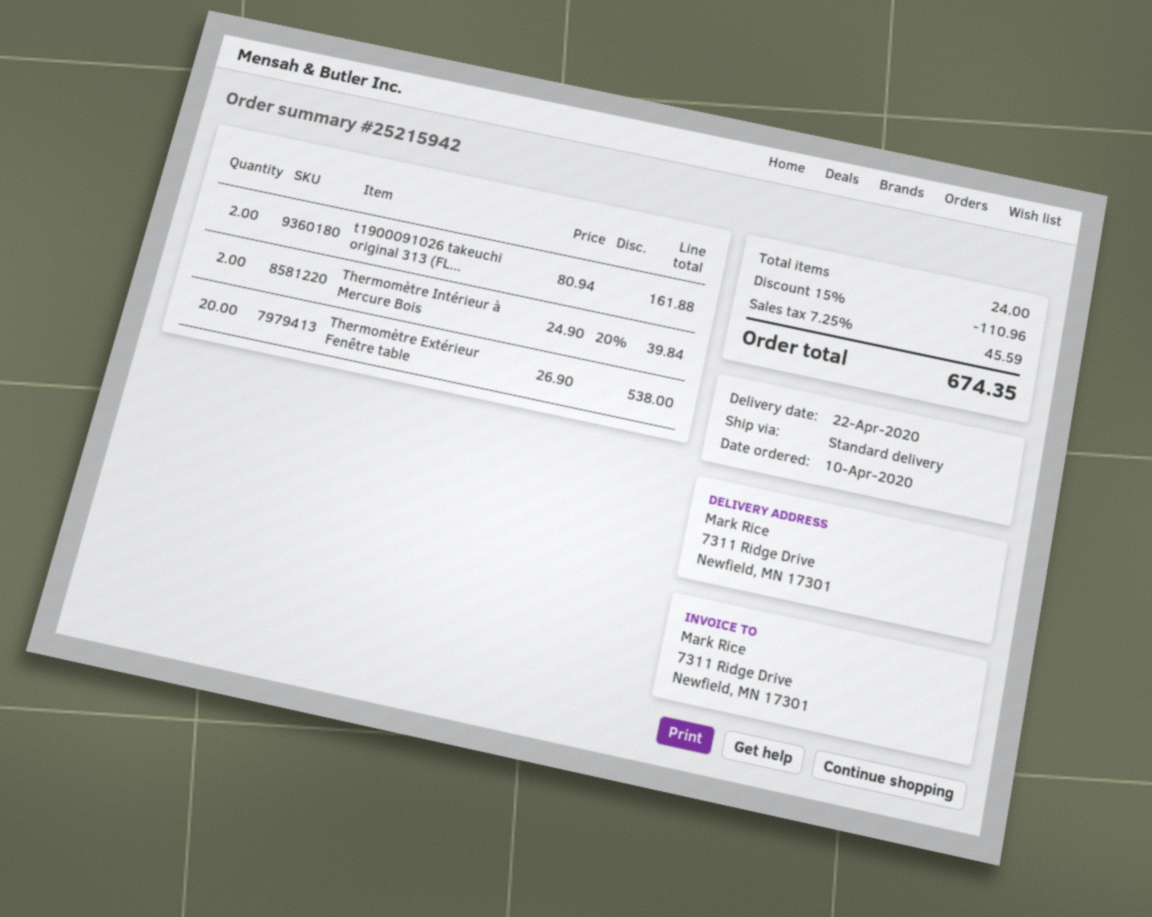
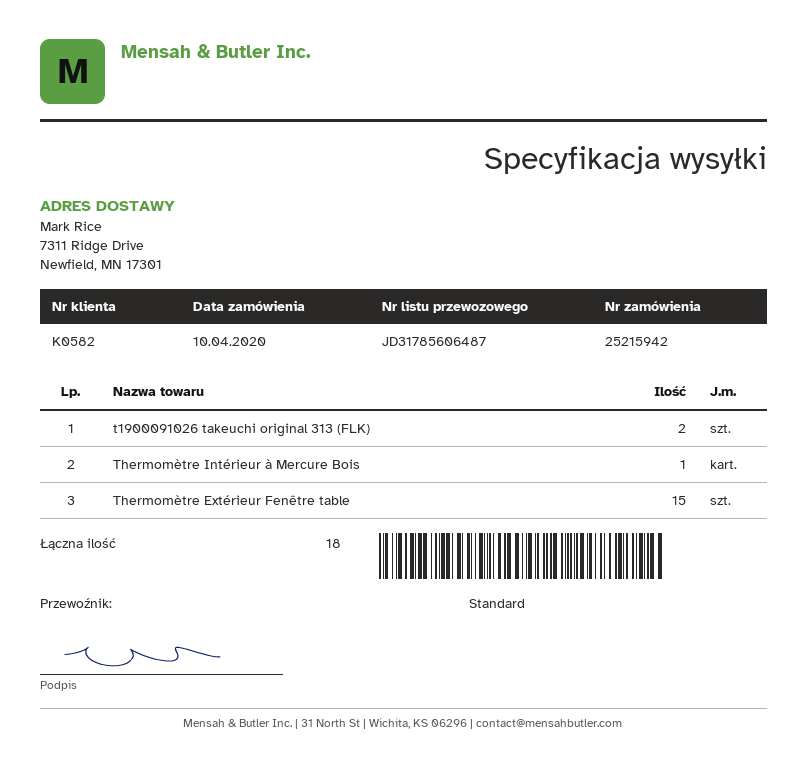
Thermomètre Intérieur à Mercure Bois: 2 -> 1
Thermomètre Extérieur Fenêtre table: 20 -> 15
total quantity: 24 -> 18

